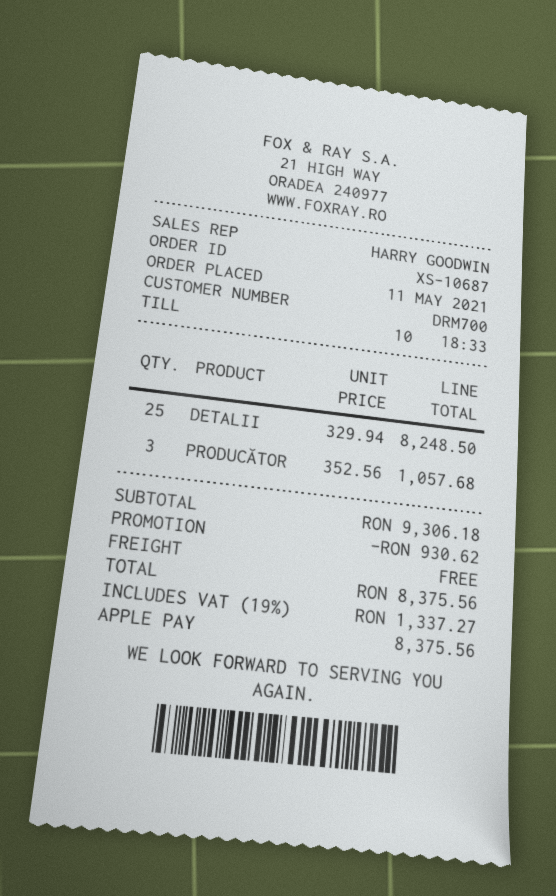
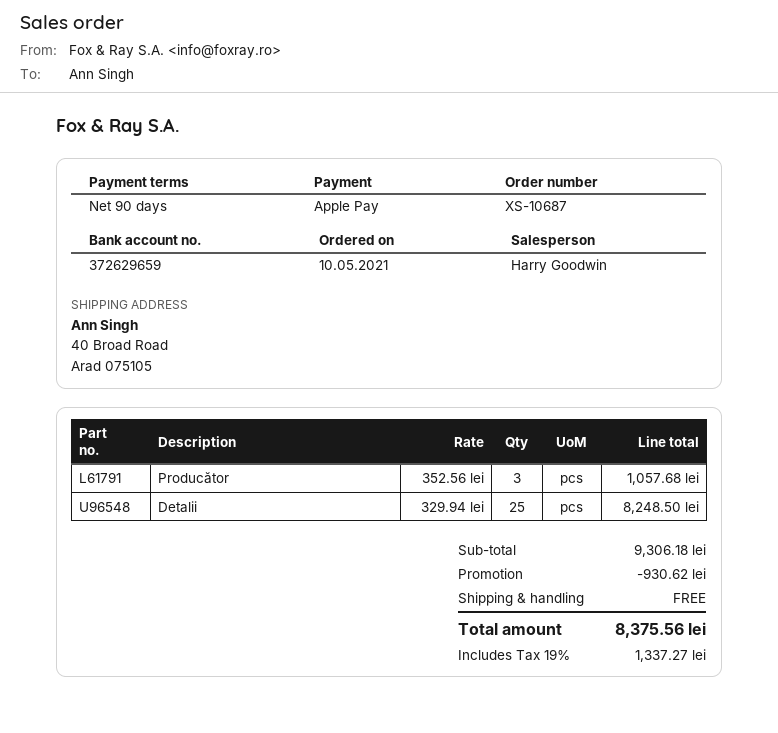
order date: 2021-05-11 -> 2021-05-10

